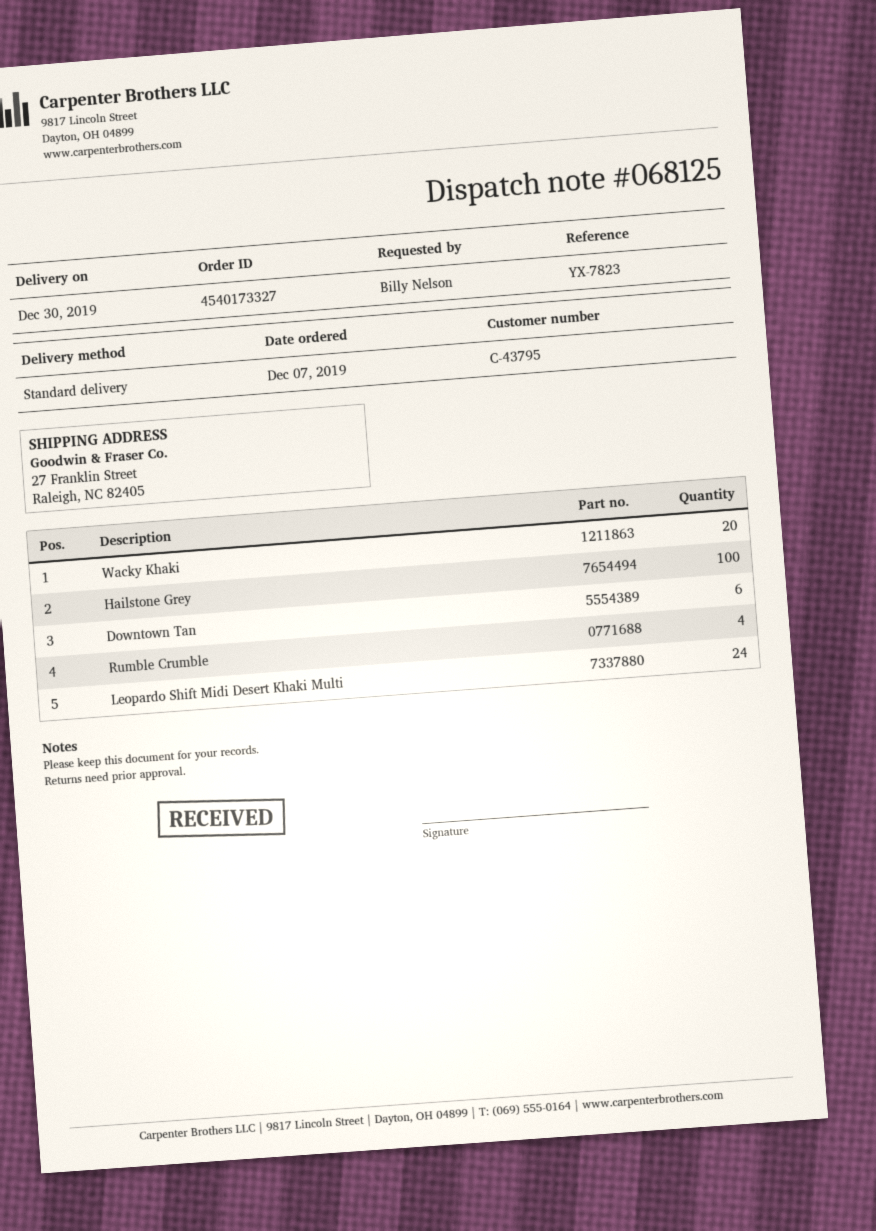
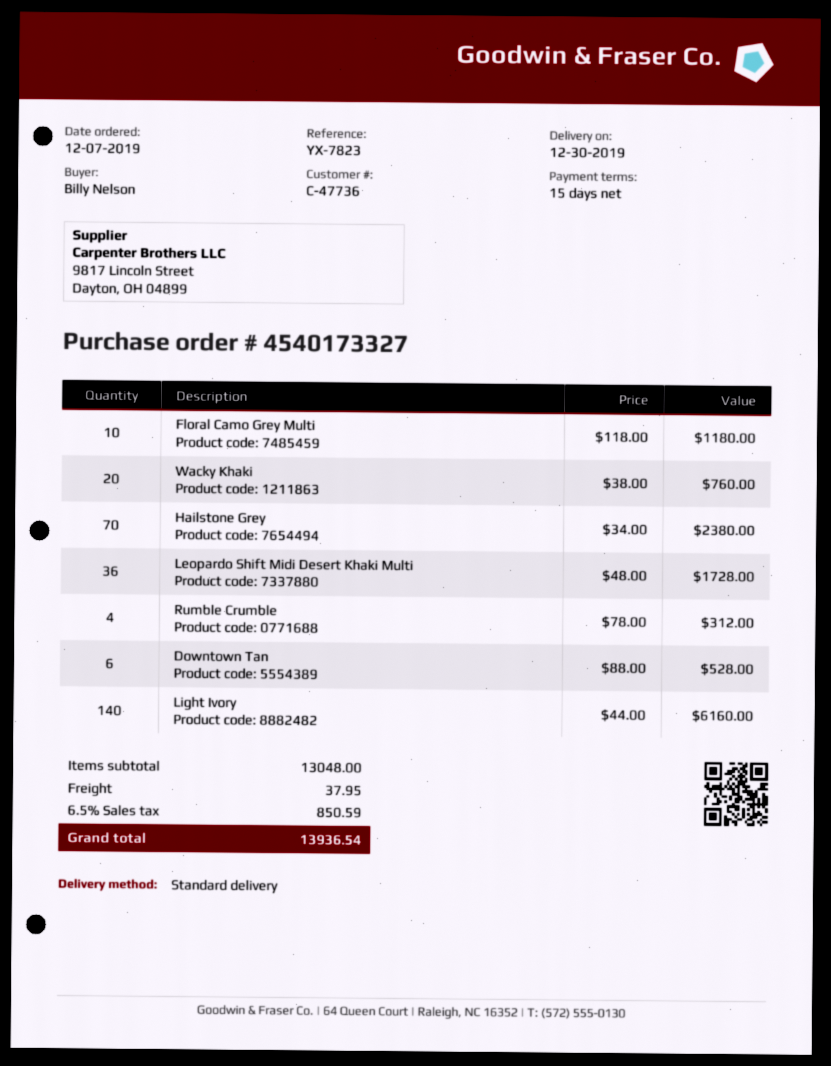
customer number: C-43795 -> C-47736
Hailstone Grey: 100 -> 70
Leopardo Shift Midi Desert Khaki Multi: 24 -> 36
Floral Camo Grey Multi: none -> 10
Light Ivory: none -> 140

